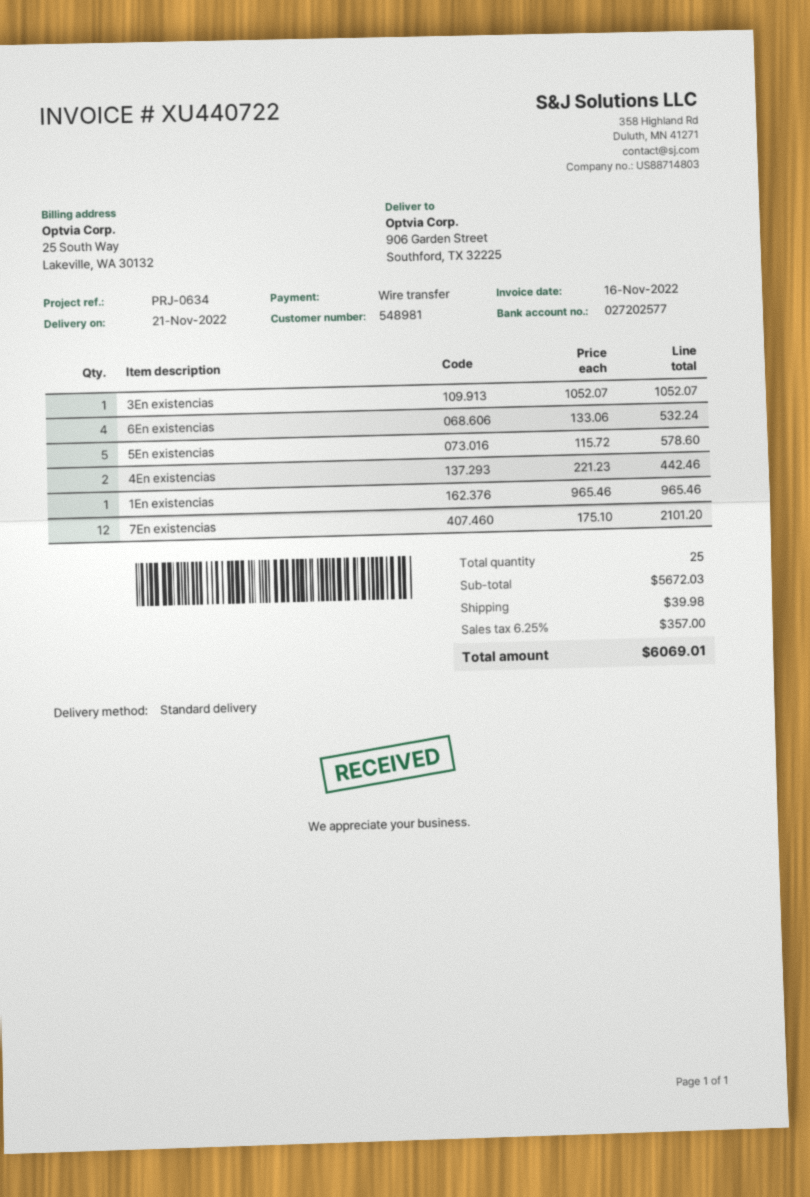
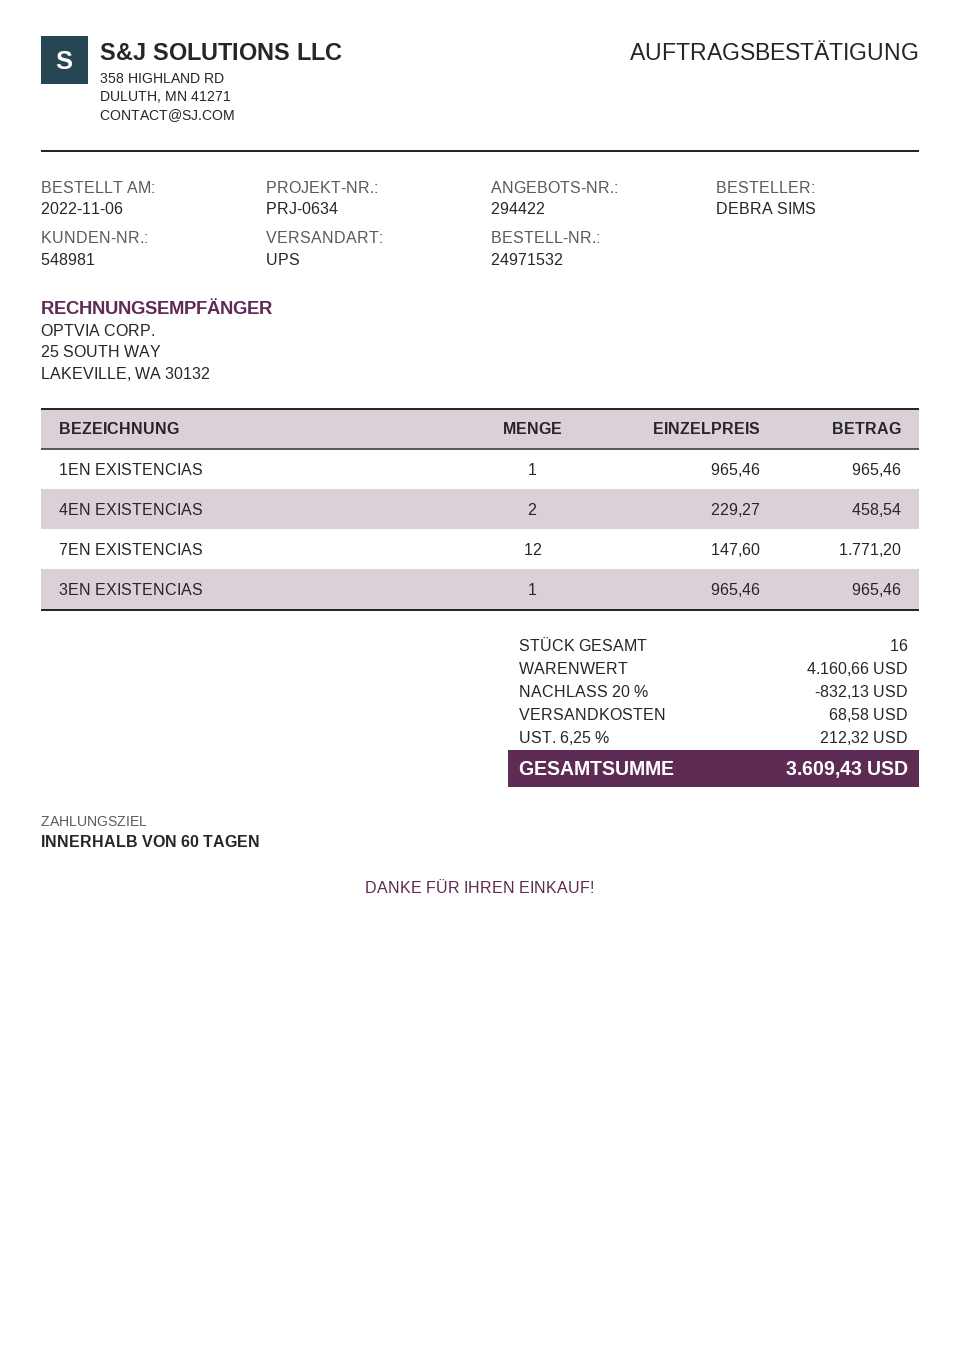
shipping method: standard -> UPS
3En existencias: 1 x 1052.07 = 1052.07 -> 1 x 965.46 = 965.46
6En existencias: 4 x 133.06 = 532.24 -> none
5En existencias: 5 x 115.72 = 578.60 -> none
4En existencias: 2 x 221.23 = 442.46 -> 2 x 229.27 = 458.54
7En existencias: 12 x 175.10 = 2101.20 -> 12 x 147.60 = 1771.20
total quantity: 25 -> 16
subtotal: 5672.03 -> 4160.66
discount: none -> 20% = 832.13
shipping: 39.98 -> 68.58
tax: 6.25% = 357.00 -> 6.25% = 212.32
total: 6069.01 -> 3609.43

